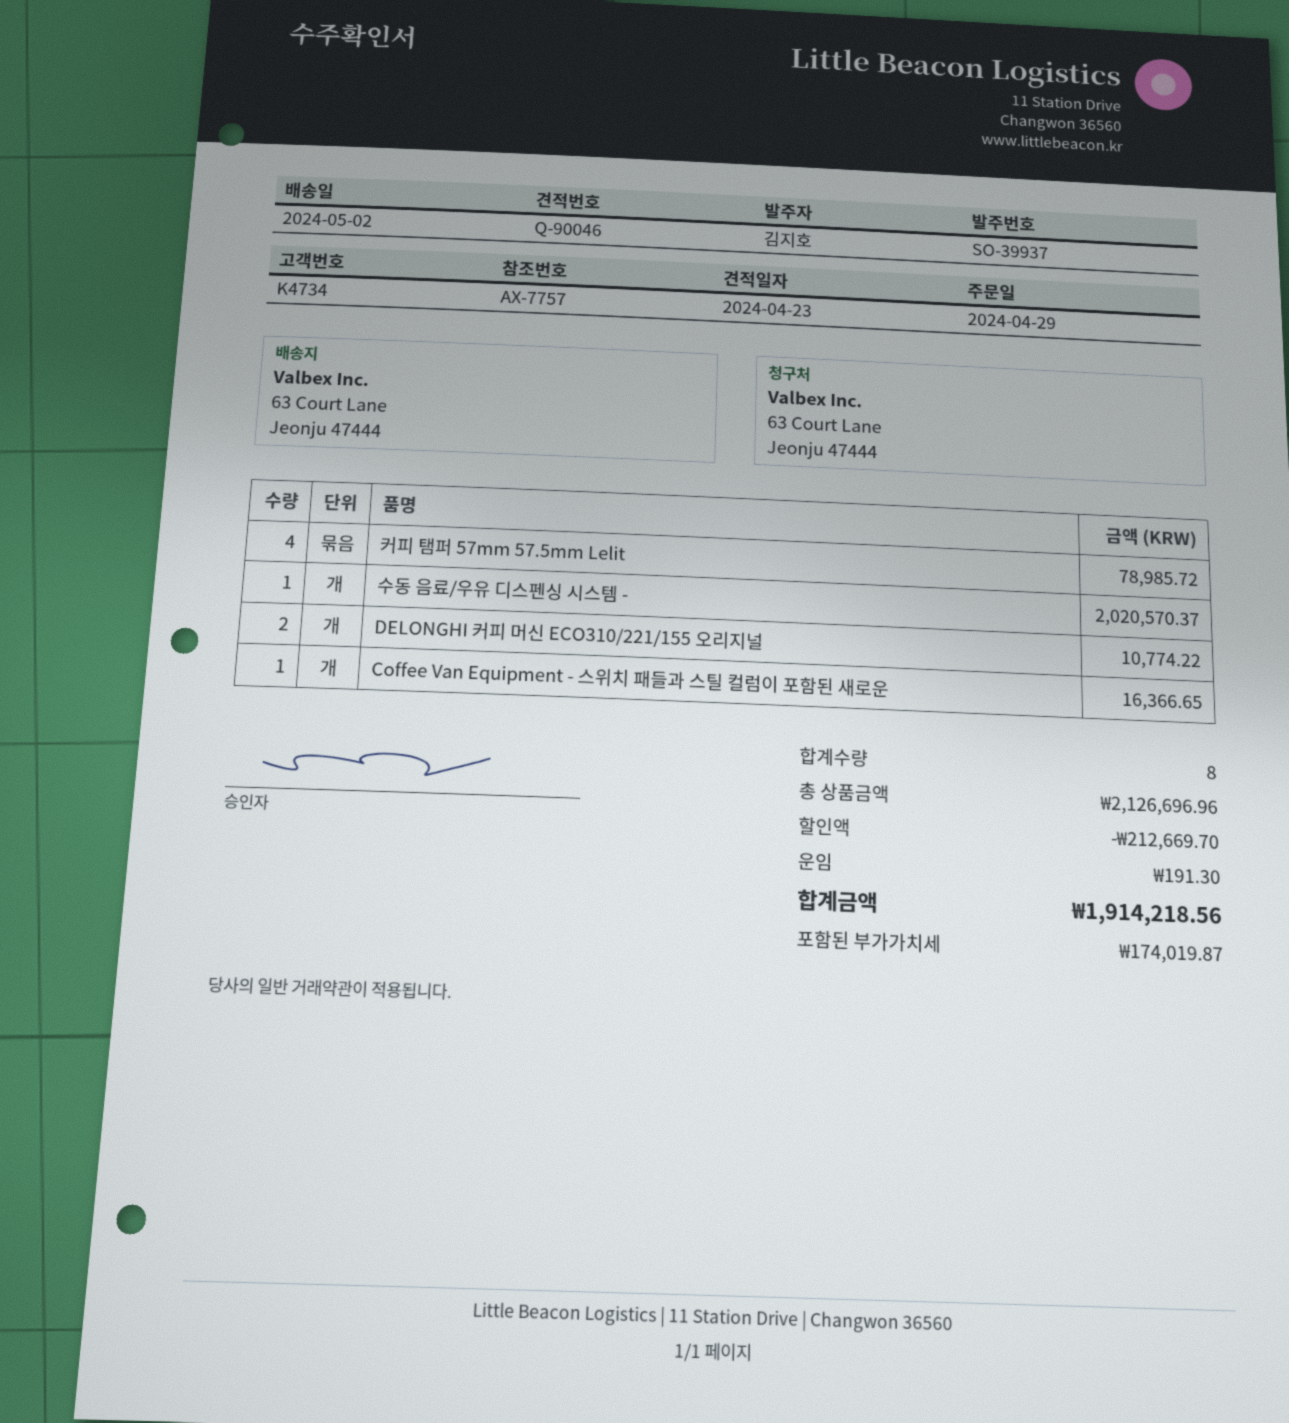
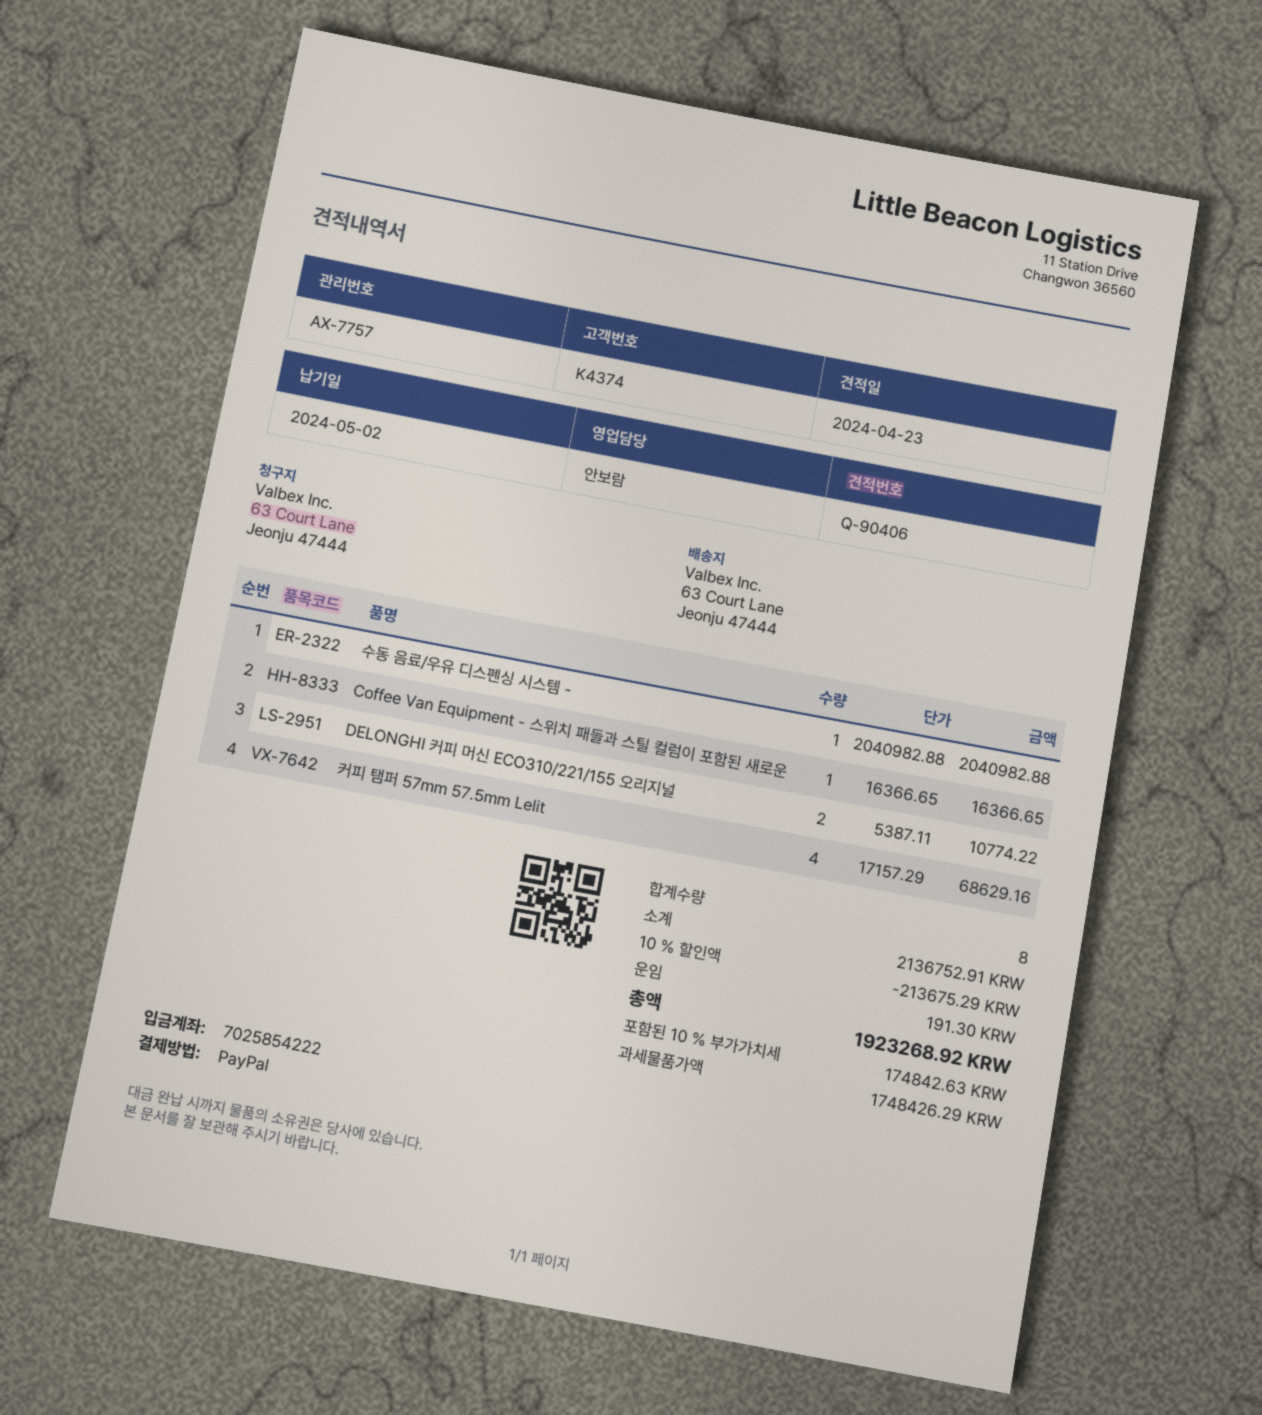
quote number: Q-90046 -> Q-90406
customer number: K4734 -> K4374
커피 탬퍼 57mm 57.5mm Lelit: 4 for 78985.72 -> 4 for 68629.16
수동 음료/우유 디스펜싱 시스템 -: 1 for 2020570.37 -> 1 for 2040982.88
subtotal: 2126696.96 -> 2136752.91
discount: 212669.70 -> 213675.29
tax: 174019.87 -> 174842.63
total: 1914218.56 -> 1923268.92

